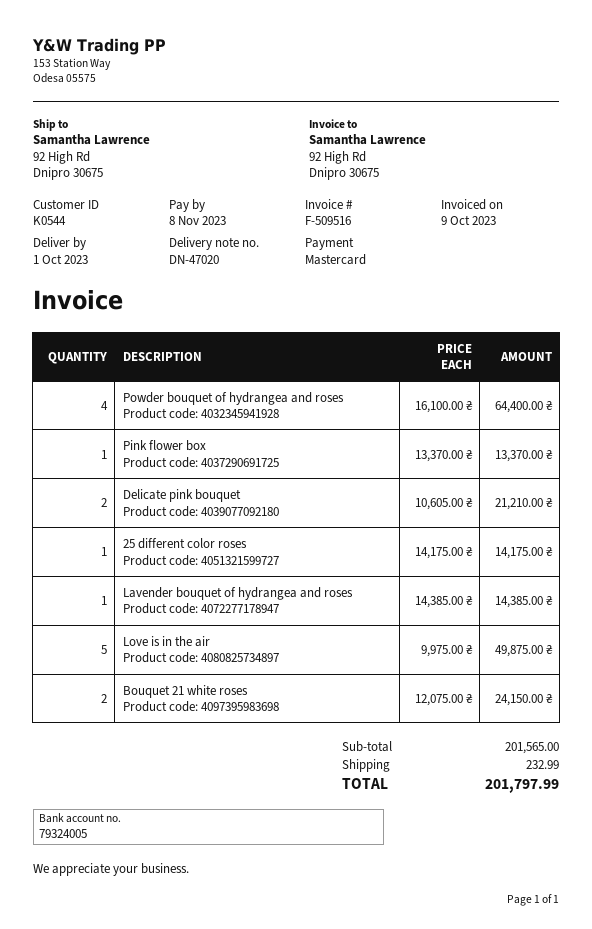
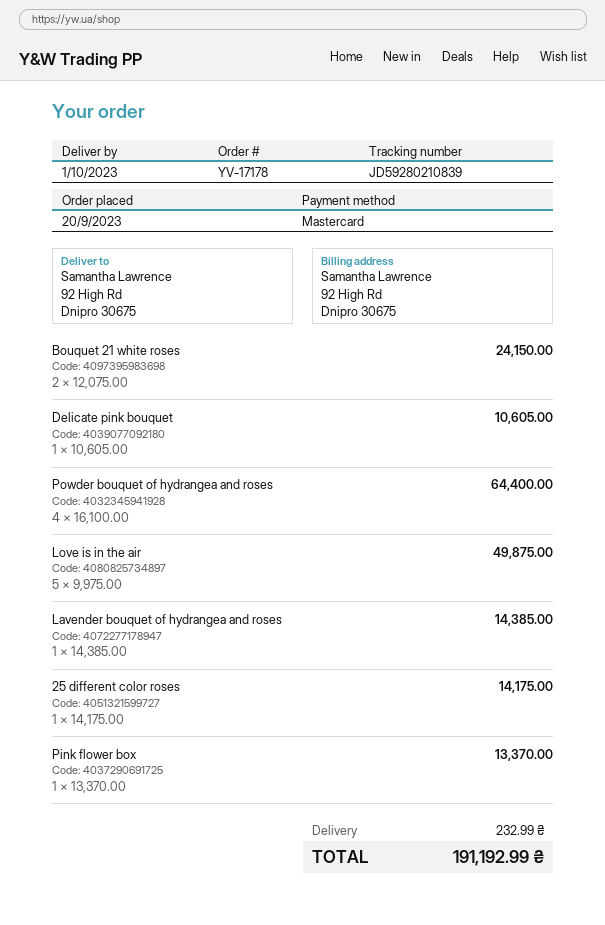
Delicate pink bouquet: 2 x 10605.00 = 21210.00 -> 1 x 10605.00 = 10605.00
total: 201797.99 -> 191192.99

